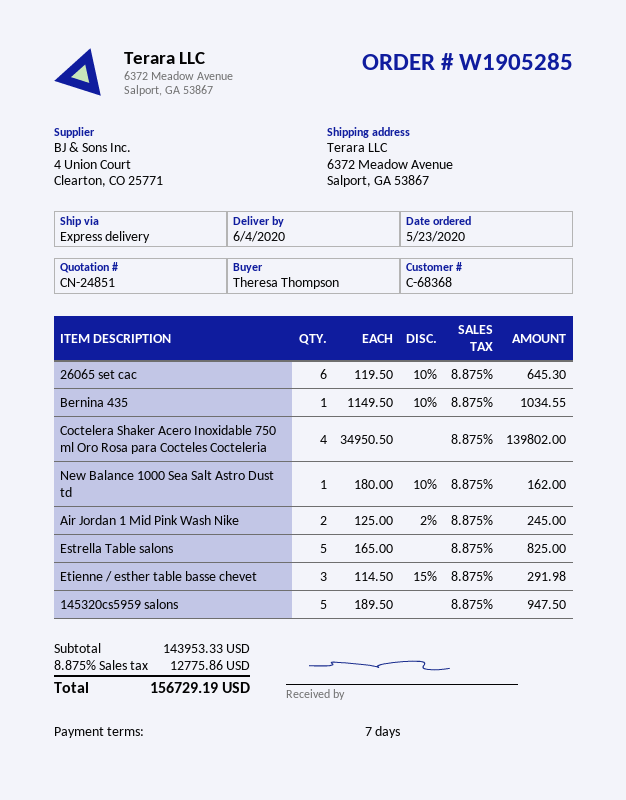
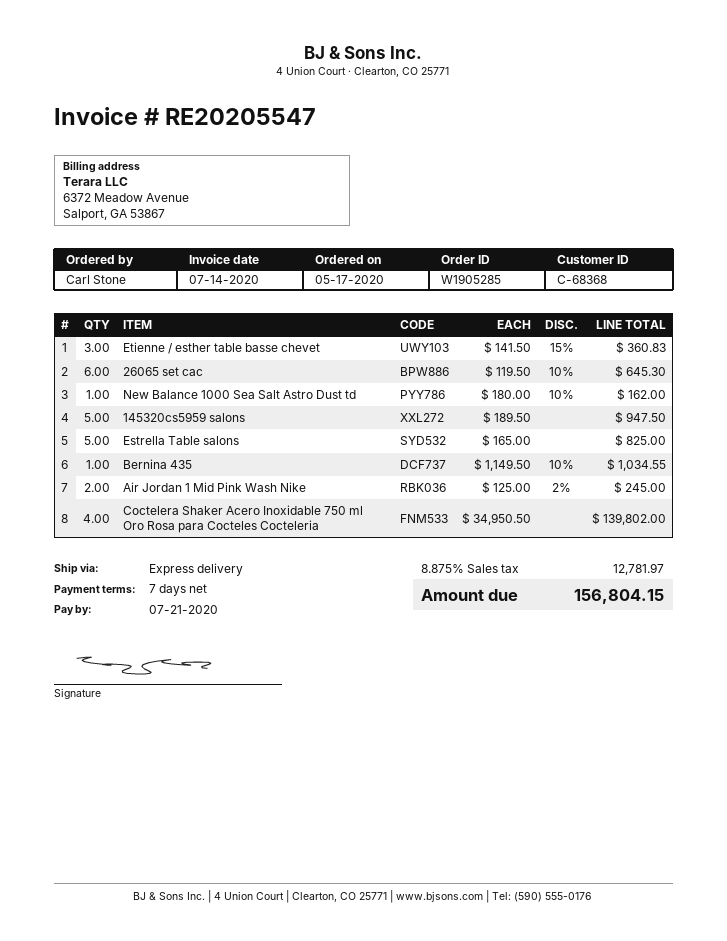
order date: 2020-05-23 -> 2020-05-17
ordered by: Theresa Thompson -> Carl Stone
Etienne / esther table basse chevet: 3 x 114.50 - 15% = 291.98 -> 3 x 141.50 - 15% = 360.83
tax: 8.875% = 12775.86 -> 8.875% = 12781.97
total: 156729.19 -> 156804.15

